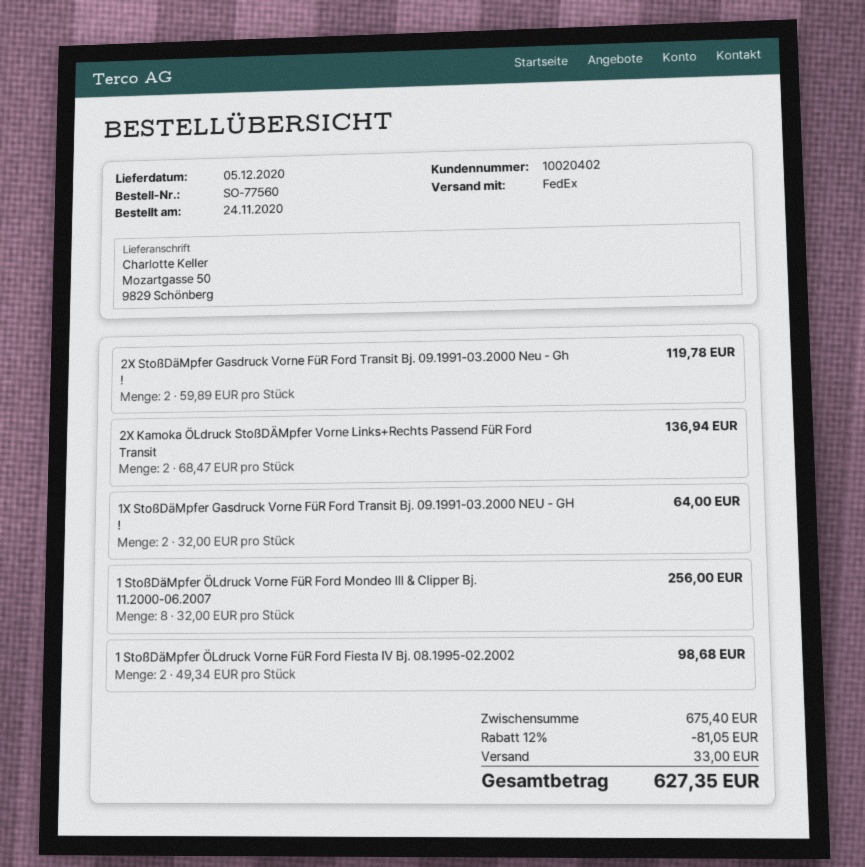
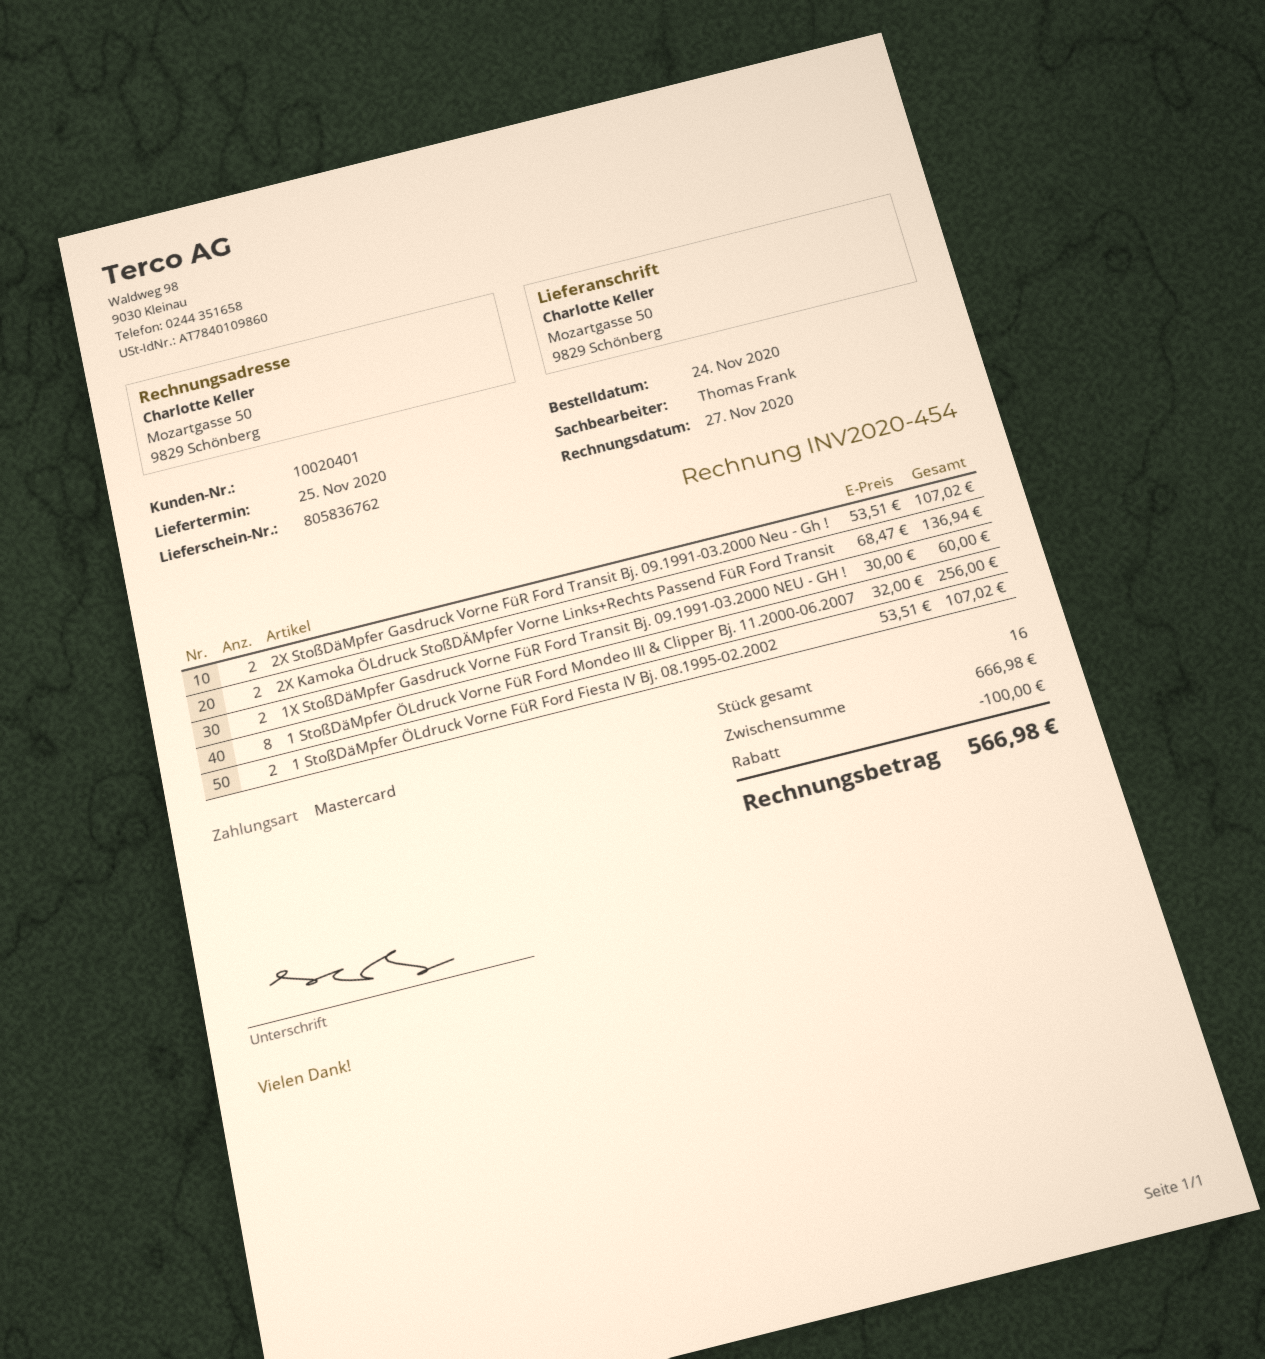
delivery date: 2020-12-05 -> 2020-11-25
customer number: 10020402 -> 10020401
2X StoßDäMpfer Gasdruck Vorne FüR Ford Transit Bj. 09.1991-03.2000 Neu - Gh !: 2 x 59.89 = 119.78 -> 2 x 53.51 = 107.02
1X StoßDäMpfer Gasdruck Vorne FüR Ford Transit Bj. 09.1991-03.2000 NEU - GH !: 2 x 32.00 = 64.00 -> 2 x 30.00 = 60.00
1 StoßDäMpfer ÖLdruck Vorne FüR Ford Fiesta IV Bj. 08.1995-02.2002: 2 x 49.34 = 98.68 -> 2 x 53.51 = 107.02
subtotal: 675.40 -> 666.98
discount: 81.05 -> 100.00
shipping: 33.00 -> none
total: 627.35 -> 566.98

